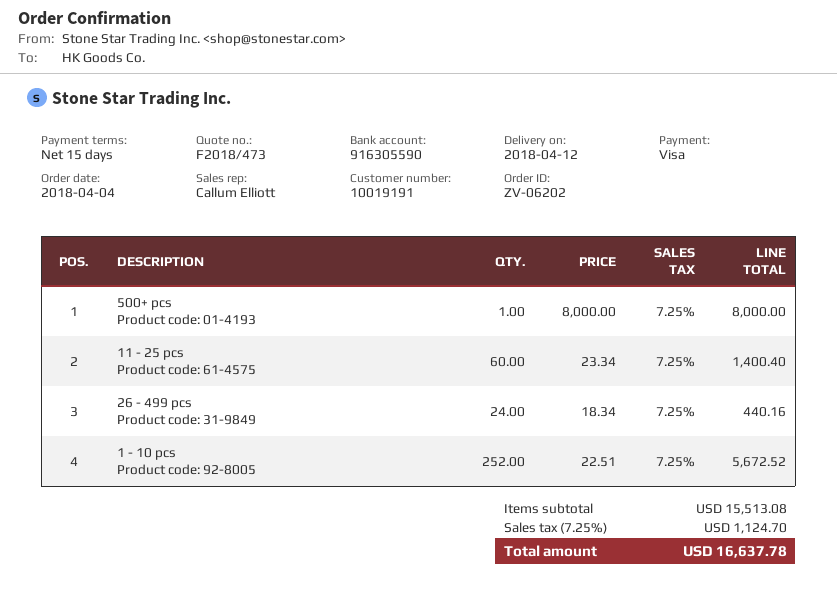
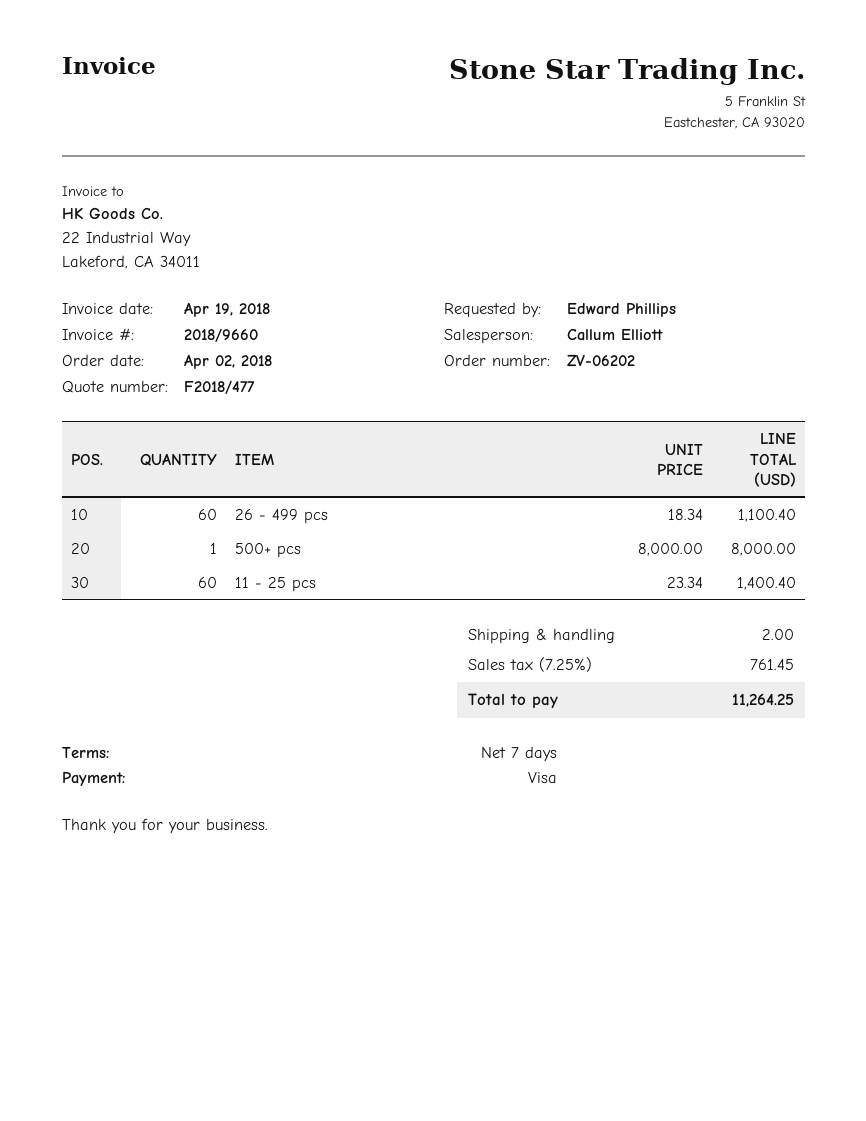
quote number: F2018/473 -> F2018/477
order date: 2018-04-04 -> 2018-04-02
payment terms: 15 days -> 7 days
26 - 499 pcs: 24 x 18.34 = 440.16 -> 60 x 18.34 = 1100.40
1 - 10 pcs: 252 x 22.51 = 5672.52 -> none
shipping: none -> 2.00
tax: 7.25% = 1124.70 -> 7.25% = 761.45
total: 16637.78 -> 11264.25

